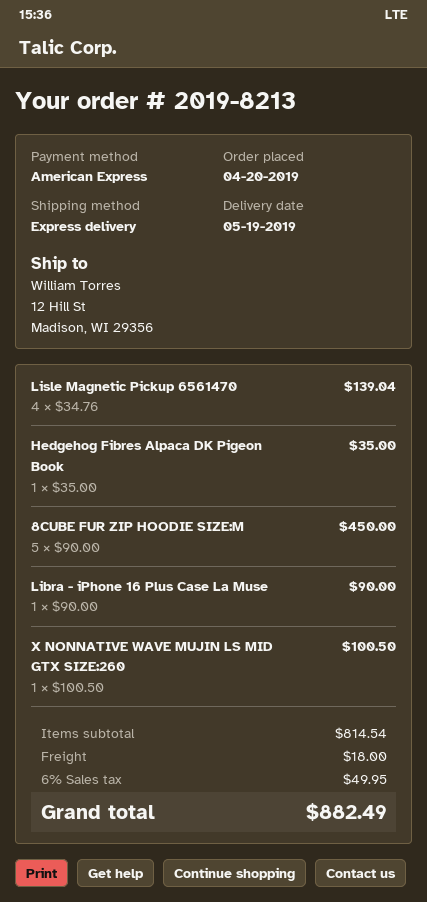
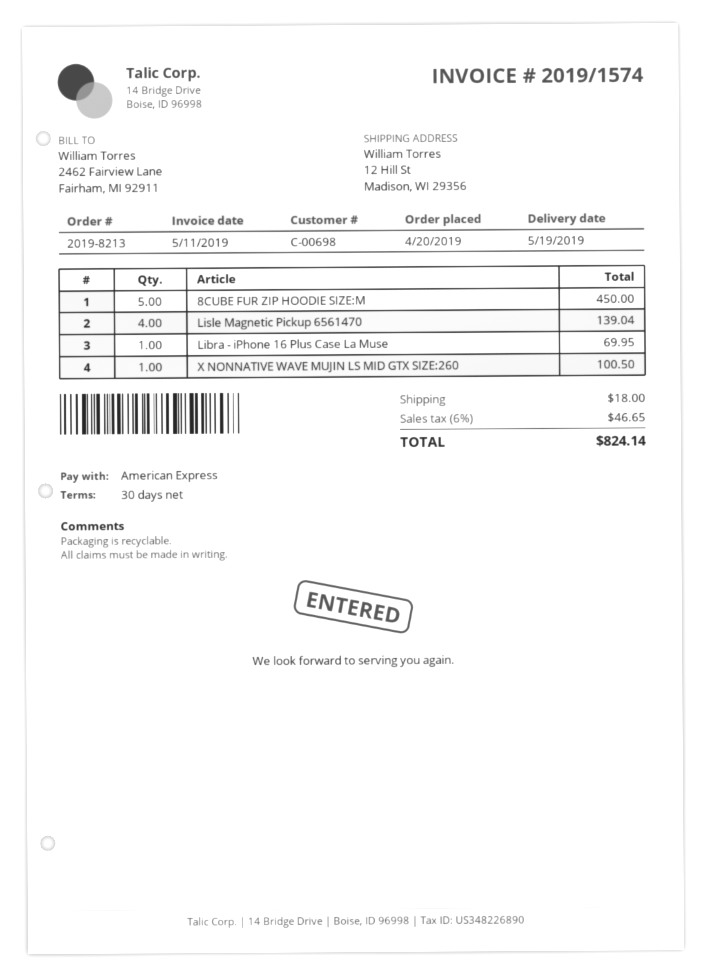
Hedgehog Fibres Alpaca DK Pigeon Book: 1 for 35.00 -> none
Libra - iPhone 16 Plus Case La Muse: 1 for 90.00 -> 1 for 69.95
tax: 6% = 49.95 -> 6% = 46.65
total: 882.49 -> 824.14

